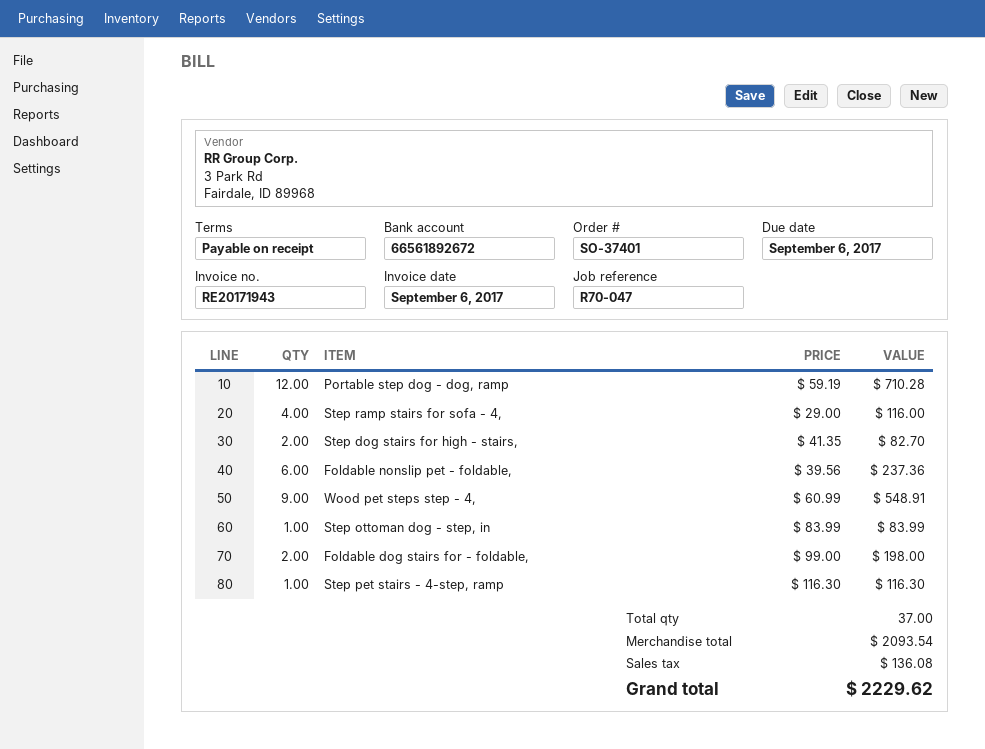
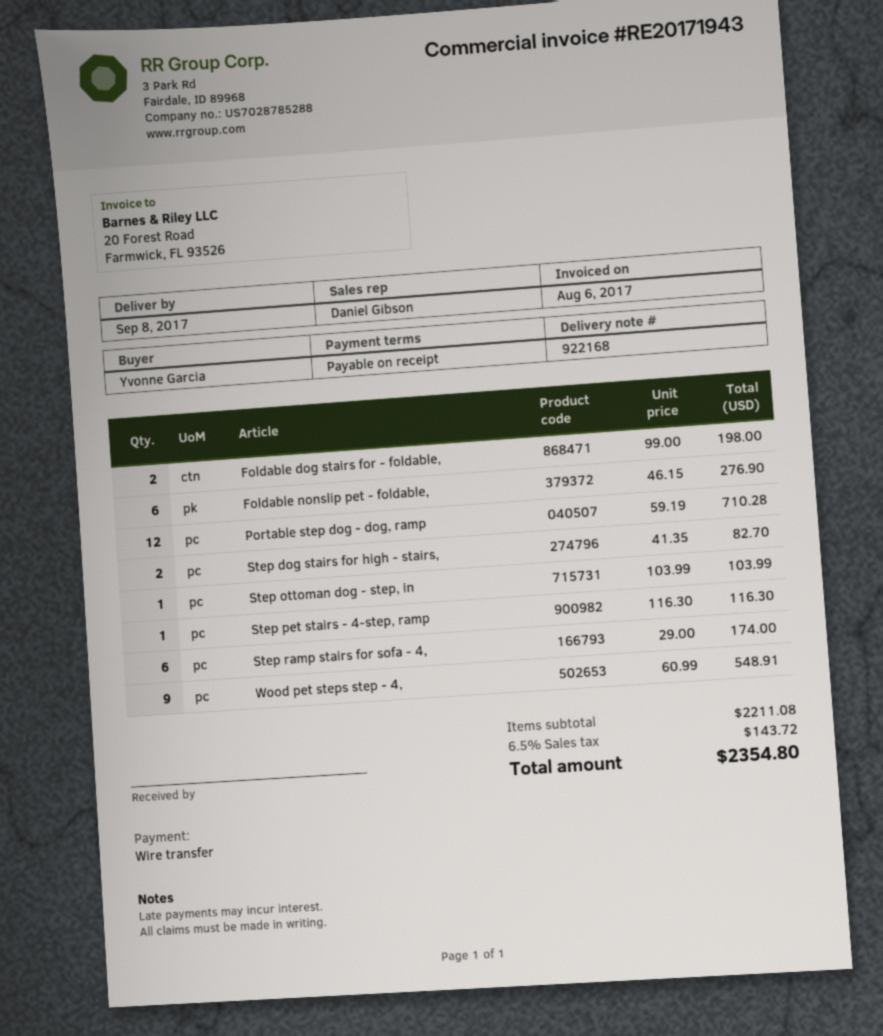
invoice date: 2017-09-06 -> 2017-08-06
Step ramp stairs for sofa - 4,: 4 x 29.00 = 116.00 -> 6 x 29.00 = 174.00
Foldable nonslip pet - foldable,: 6 x 39.56 = 237.36 -> 6 x 46.15 = 276.90
Step ottoman dog - step, in: 1 x 83.99 = 83.99 -> 1 x 103.99 = 103.99
subtotal: 2093.54 -> 2211.08
tax: 136.08 -> 143.72
total: 2229.62 -> 2354.80

